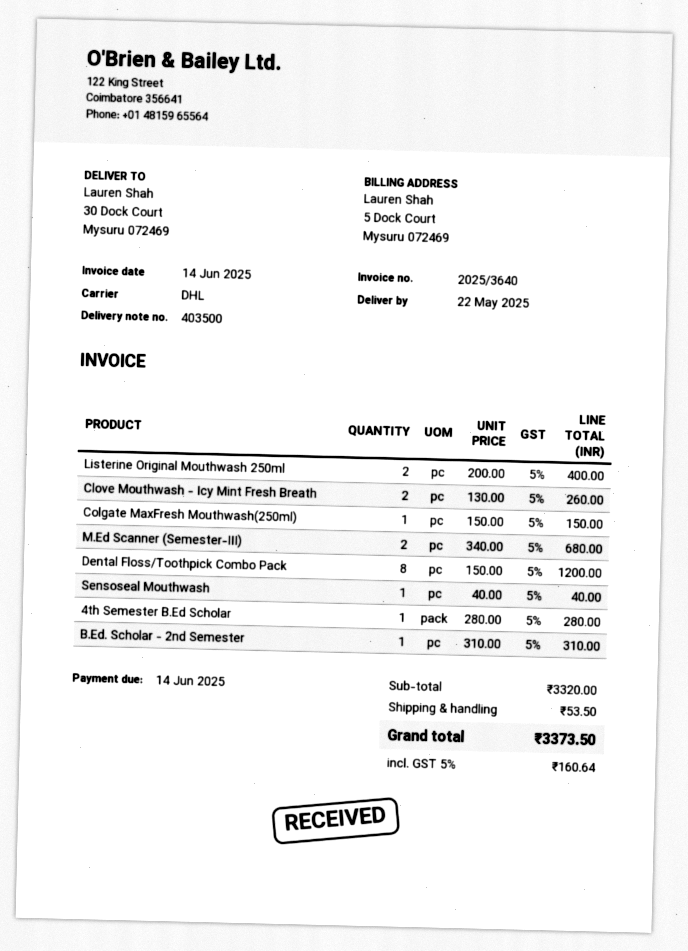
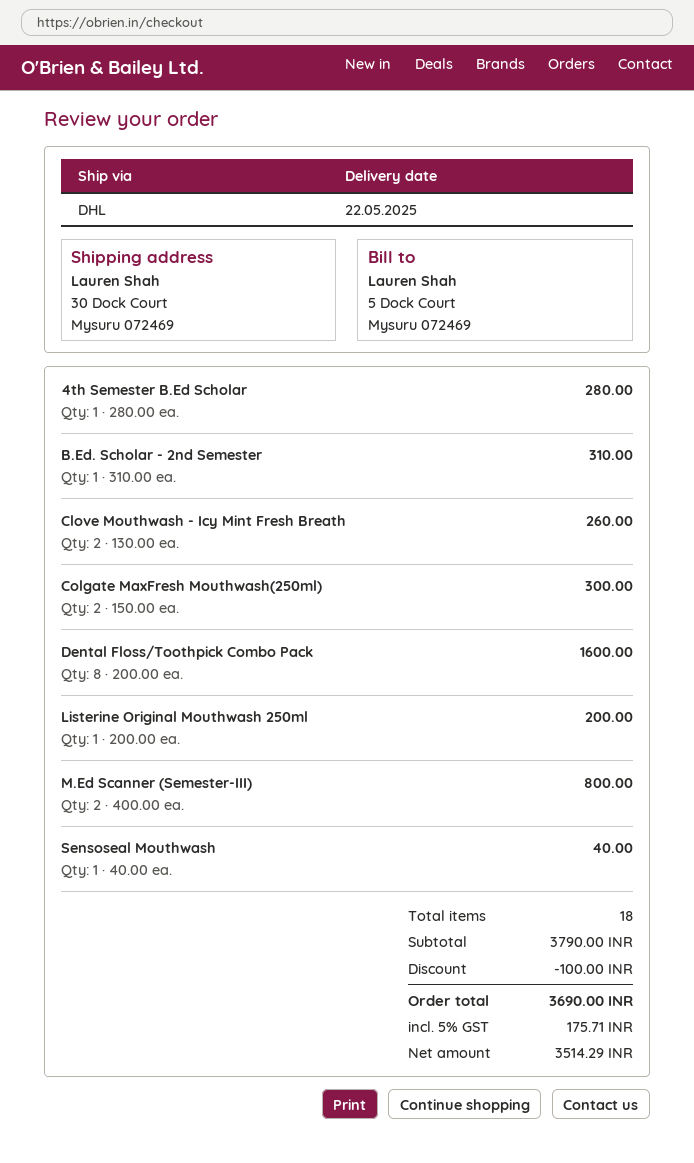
Listerine Original Mouthwash 250ml: 2 x 200.00 = 400.00 -> 1 x 200.00 = 200.00
Colgate MaxFresh Mouthwash(250ml): 1 x 150.00 = 150.00 -> 2 x 150.00 = 300.00
M.Ed Scanner (Semester-III): 2 x 340.00 = 680.00 -> 2 x 400.00 = 800.00
Dental Floss/Toothpick Combo Pack: 8 x 150.00 = 1200.00 -> 8 x 200.00 = 1600.00
subtotal: 3320.00 -> 3790.00
discount: none -> 100.00
shipping: 53.50 -> none
tax: 5% = 160.64 -> 5% = 175.71
total: 3373.50 -> 3690.00

